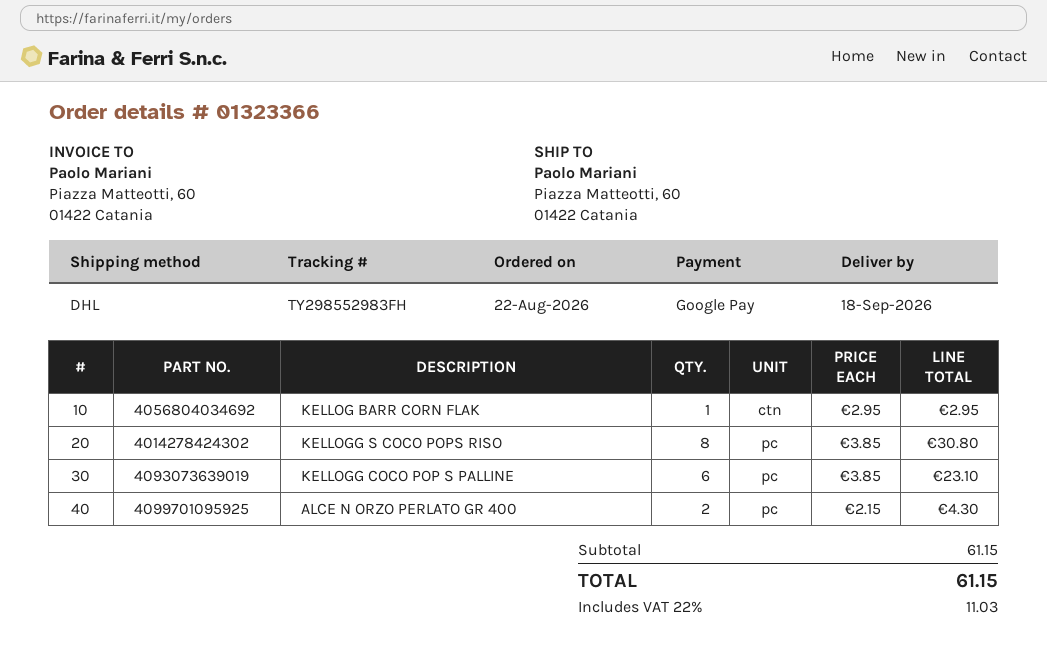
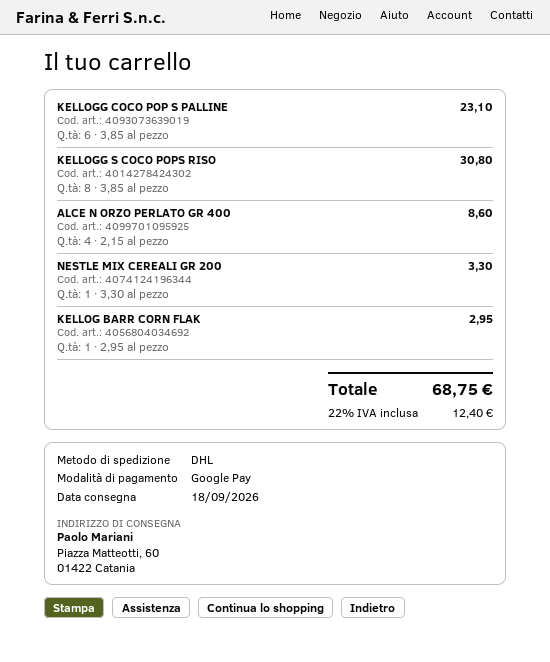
ALCE N ORZO PERLATO GR 400: 2 x 2.15 = 4.30 -> 4 x 2.15 = 8.60
NESTLE MIX CEREALI GR 200: none -> 1 x 3.30 = 3.30
tax: 22% = 11.03 -> 22% = 12.40
total: 61.15 -> 68.75

